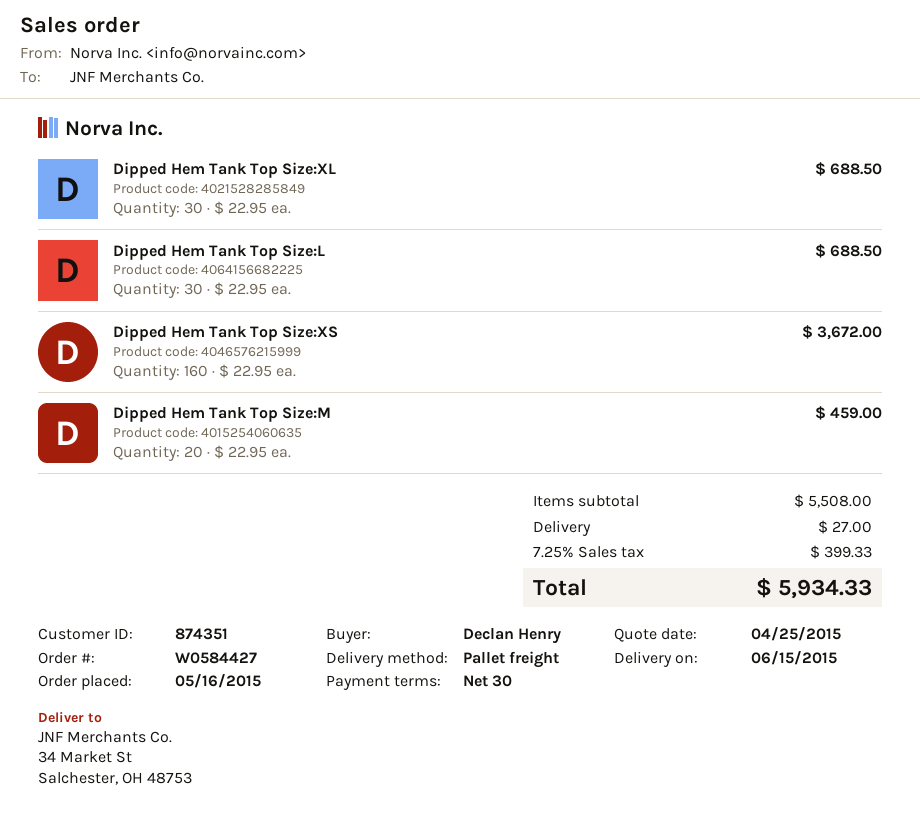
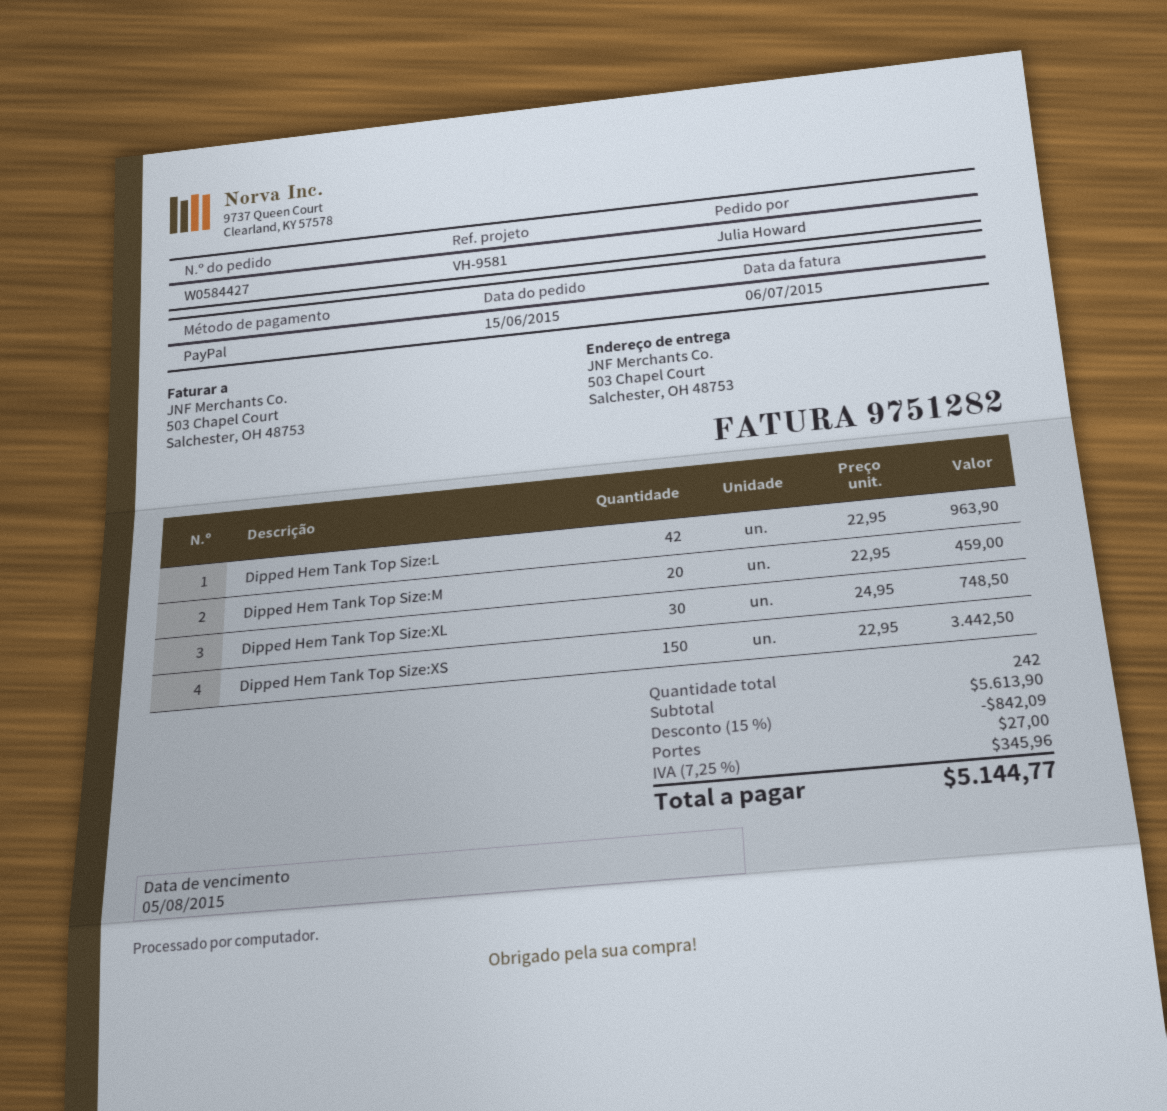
order date: 2015-05-16 -> 2015-06-15
ordered by: Declan Henry -> Julia Howard
ship to: 34 Market St, Salchester, OH 48753 -> 503 Chapel Court, Salchester, OH 48753
Dipped Hem Tank Top Size:XL: 30 x 22.95 = 688.50 -> 30 x 24.95 = 748.50
Dipped Hem Tank Top Size:L: 30 x 22.95 = 688.50 -> 42 x 22.95 = 963.90
Dipped Hem Tank Top Size:XS: 160 x 22.95 = 3672.00 -> 150 x 22.95 = 3442.50
subtotal: 5508.00 -> 5613.90
discount: none -> 15% = 842.09
tax: 7.25% = 399.33 -> 7.25% = 345.96
total: 5934.33 -> 5144.77

